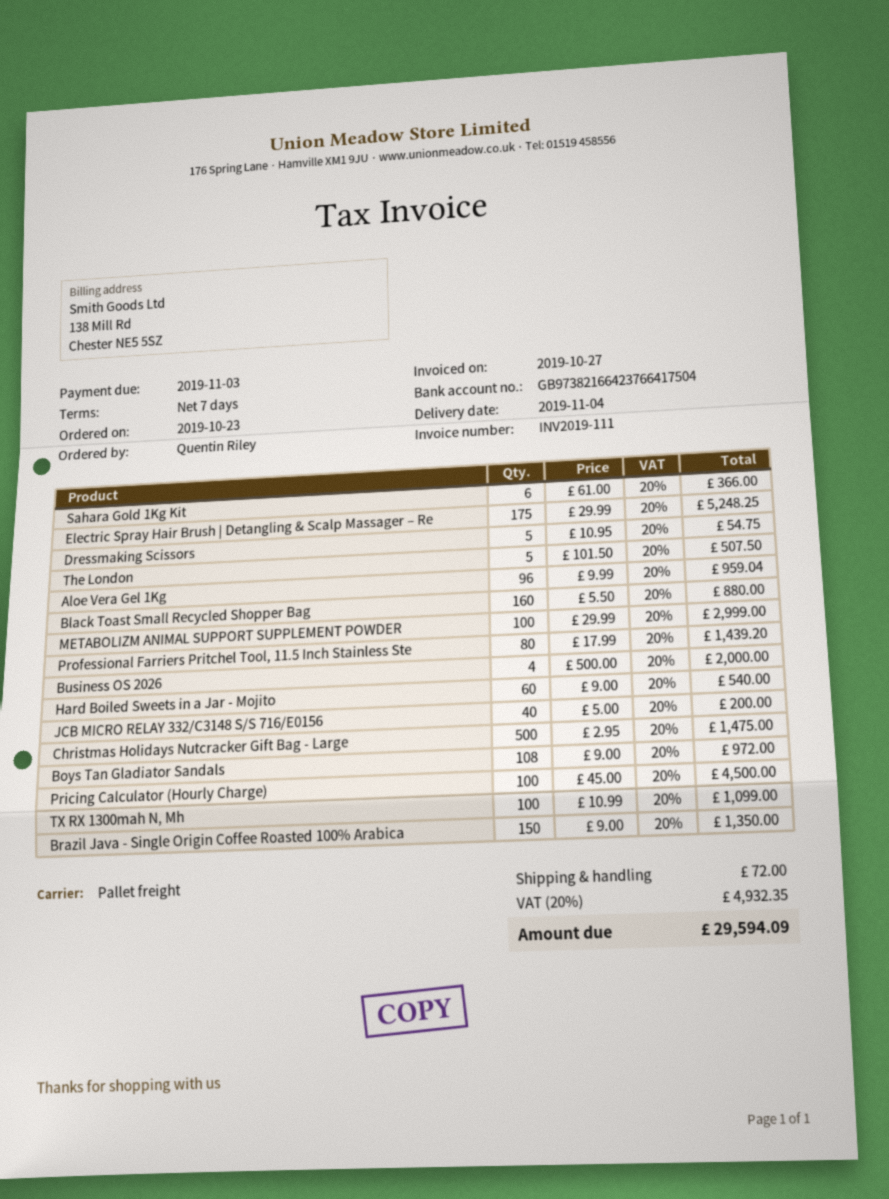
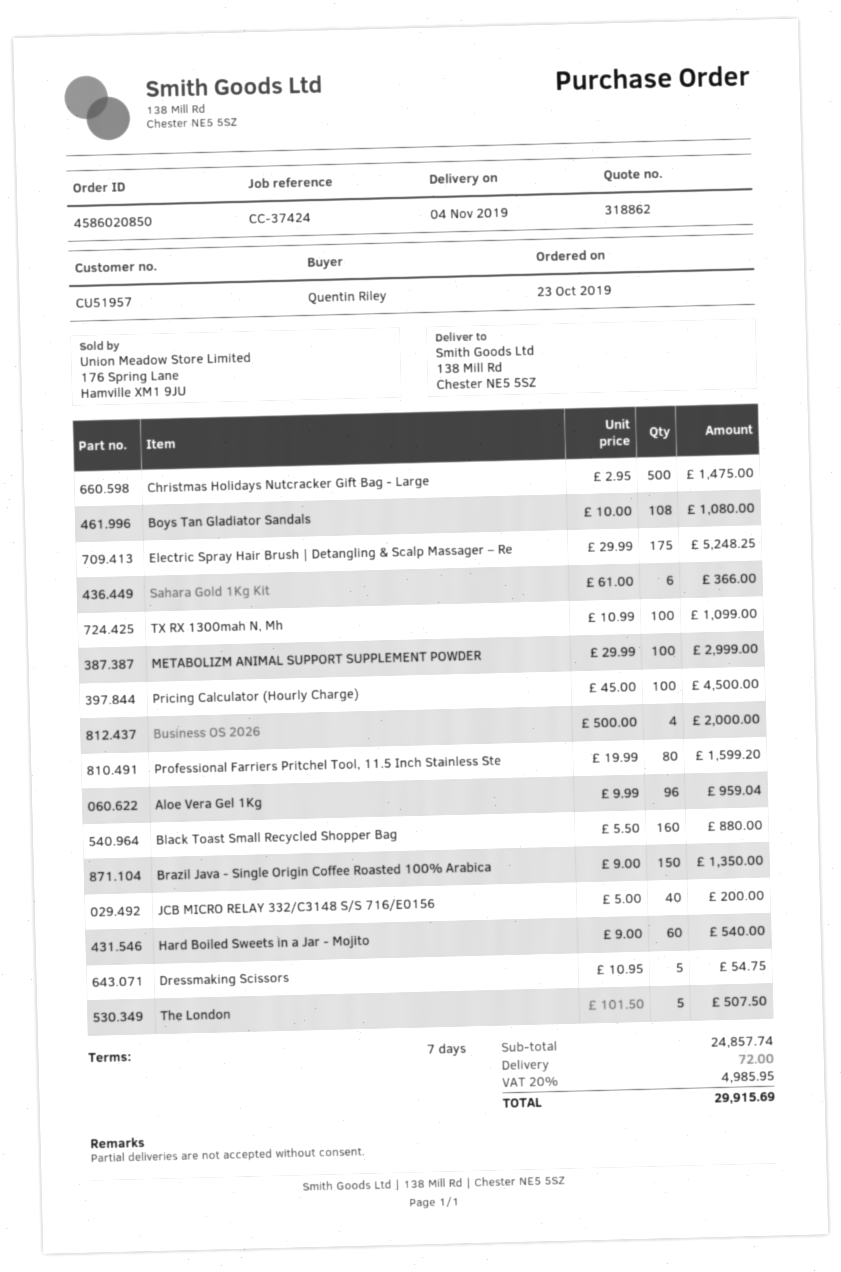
Professional Farriers Pritchel Tool, 11.5 Inch Stainless Ste: 80 x 17.99 = 1439.20 -> 80 x 19.99 = 1599.20
Boys Tan Gladiator Sandals: 108 x 9.00 = 972.00 -> 108 x 10.00 = 1080.00
tax: 20% = 4932.35 -> 20% = 4985.95
total: 29594.09 -> 29915.69

